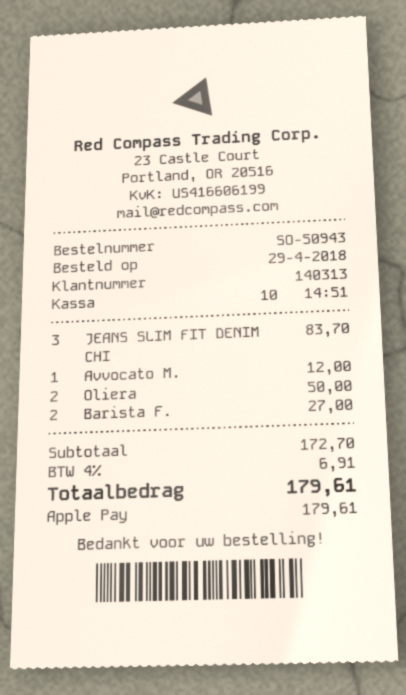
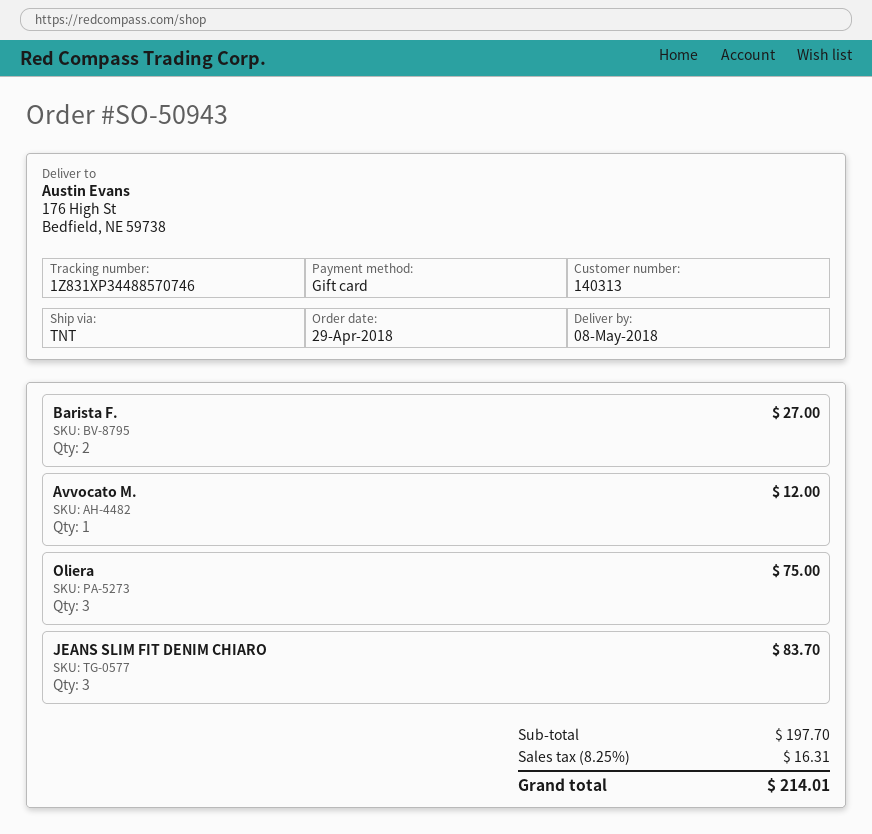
payment method: Apple Pay -> gift card
Oliera: 2 for 50.00 -> 3 for 75.00
subtotal: 172.70 -> 197.70
tax: 4% = 6.91 -> 8.25% = 16.31
total: 179.61 -> 214.01

